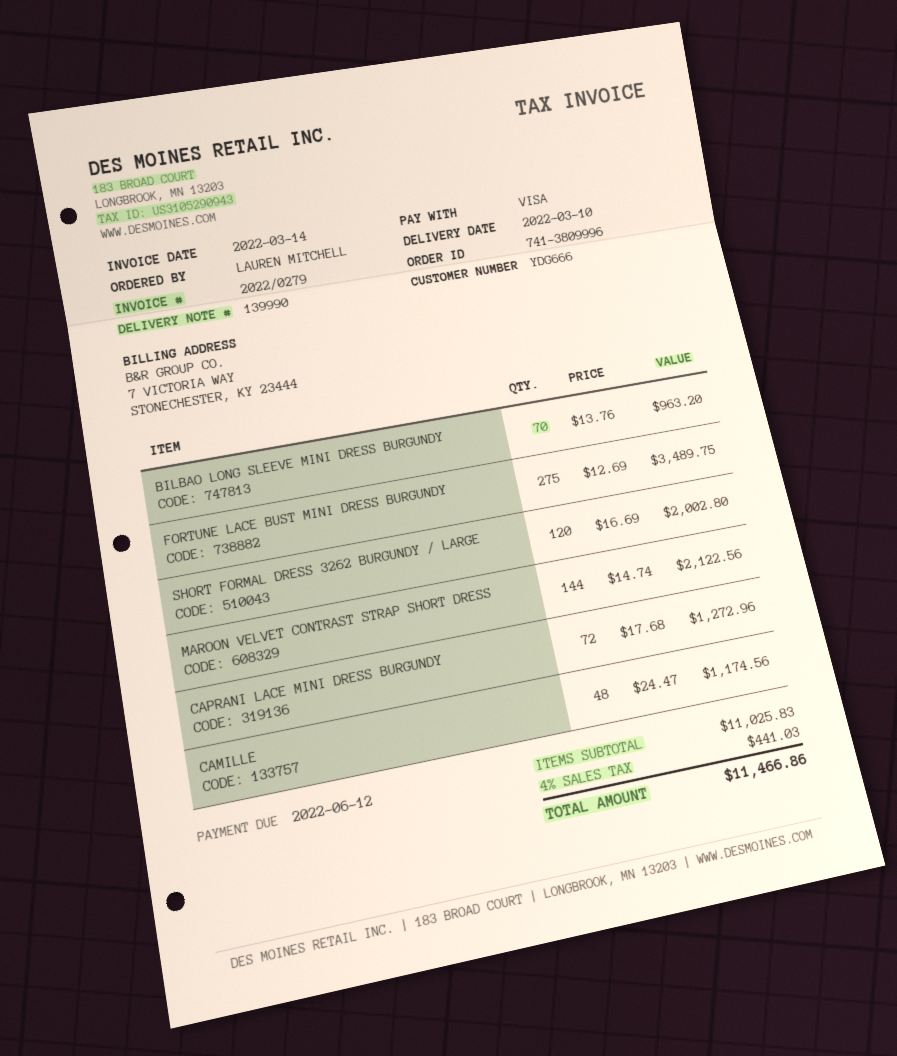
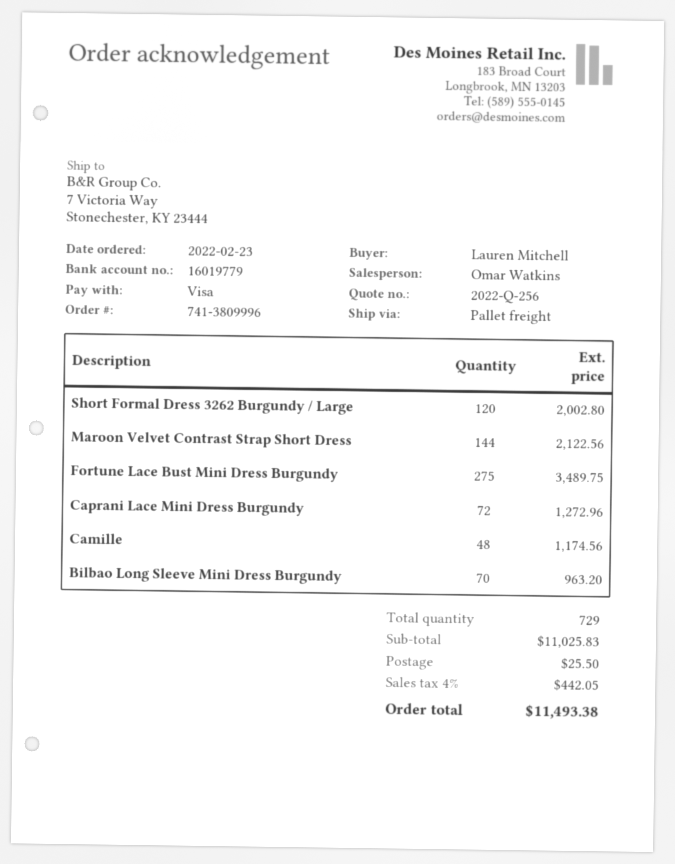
shipping: none -> 25.50
tax: 4% = 441.03 -> 4% = 442.05
total: 11466.86 -> 11493.38

